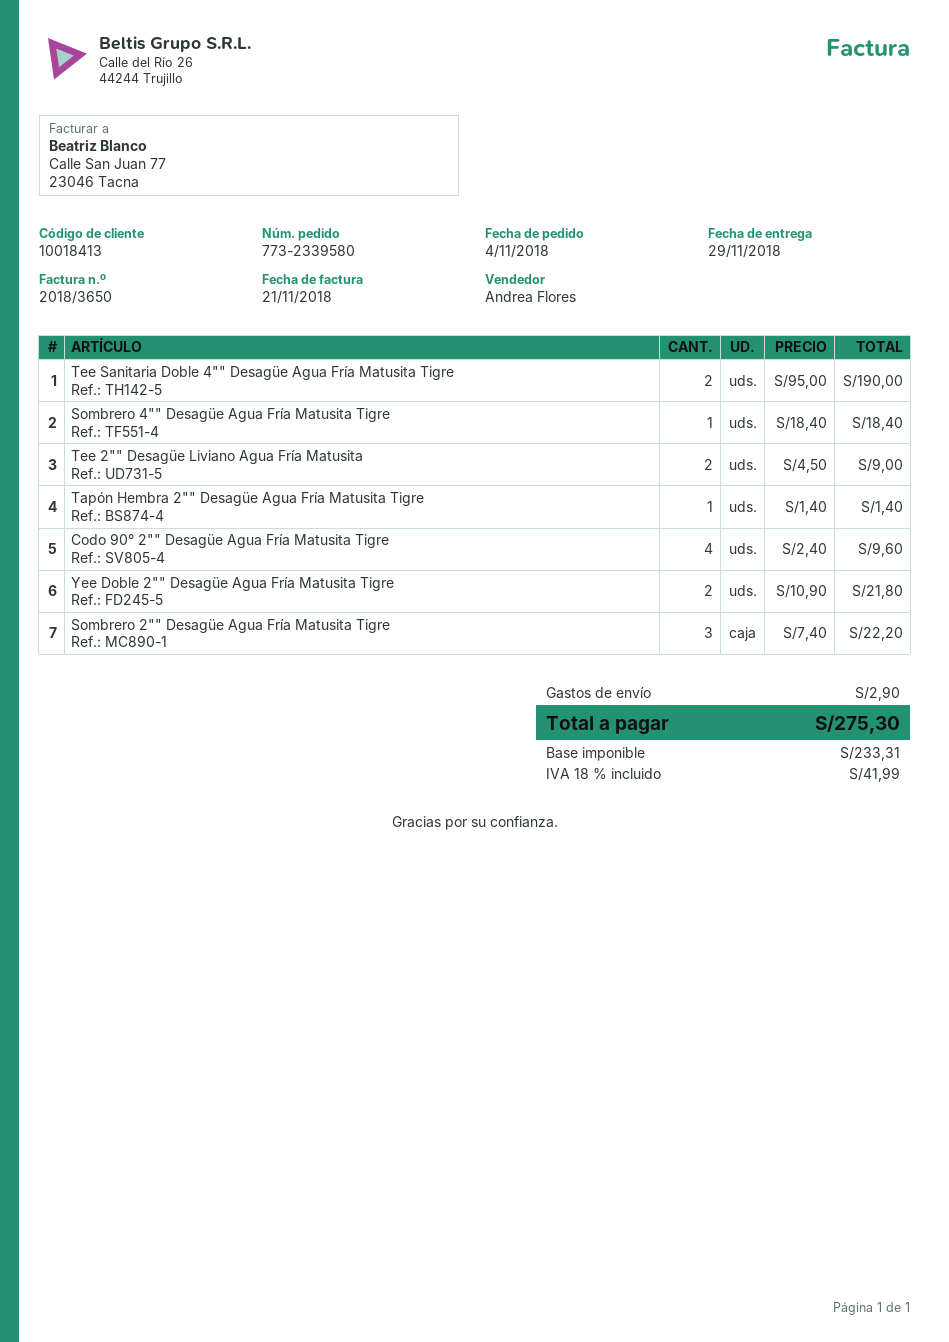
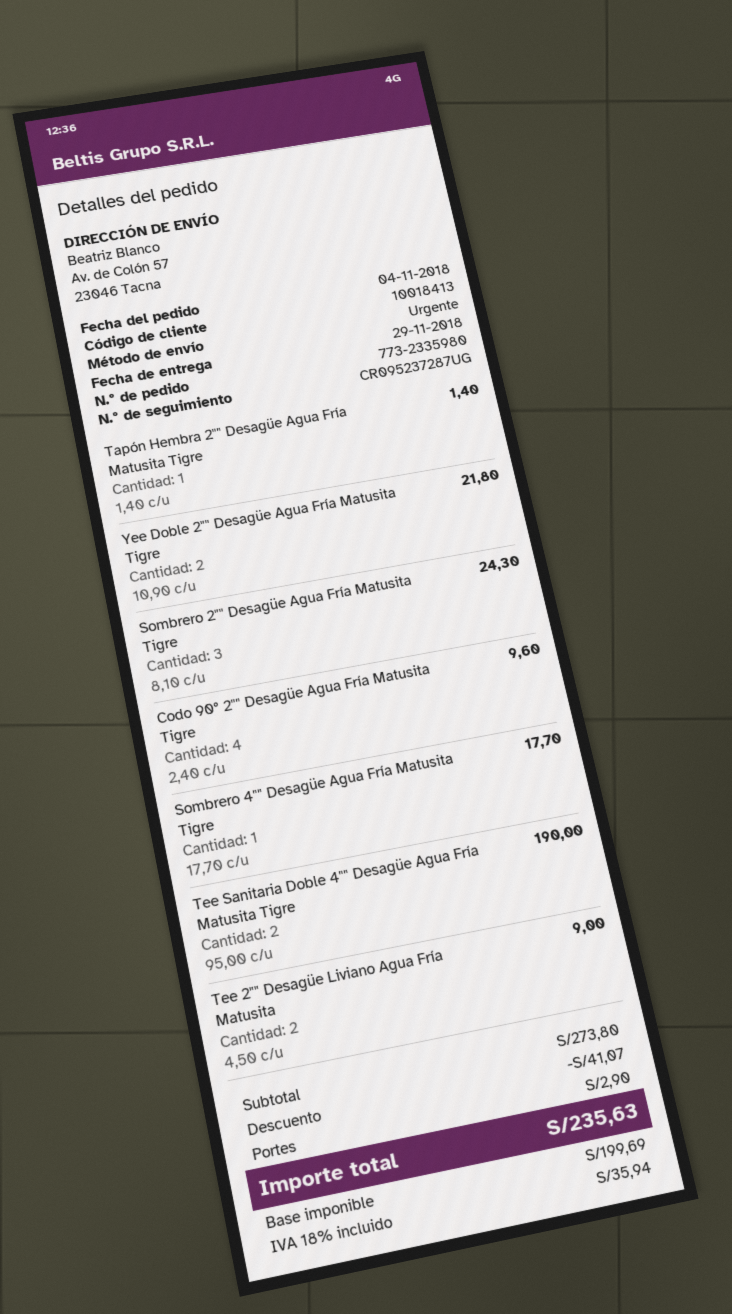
order number: 773-2339580 -> 773-2335980
Sombrero 4"" Desagüe Agua Fría Matusita Tigre: 1 x 18.40 = 18.40 -> 1 x 17.70 = 17.70
Sombrero 2"" Desagüe Agua Fría Matusita Tigre: 3 x 7.40 = 22.20 -> 3 x 8.10 = 24.30
discount: none -> 41.07
net: 233.31 -> 199.69
tax: 18% = 41.99 -> 18% = 35.94
total: 275.30 -> 235.63

